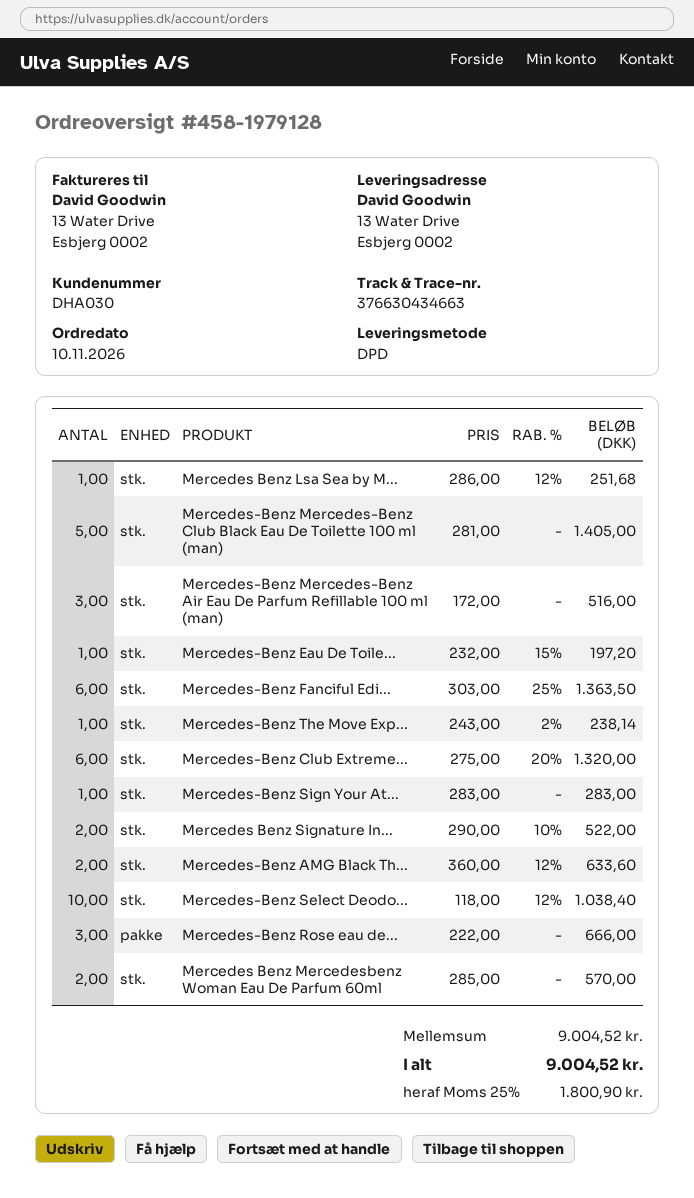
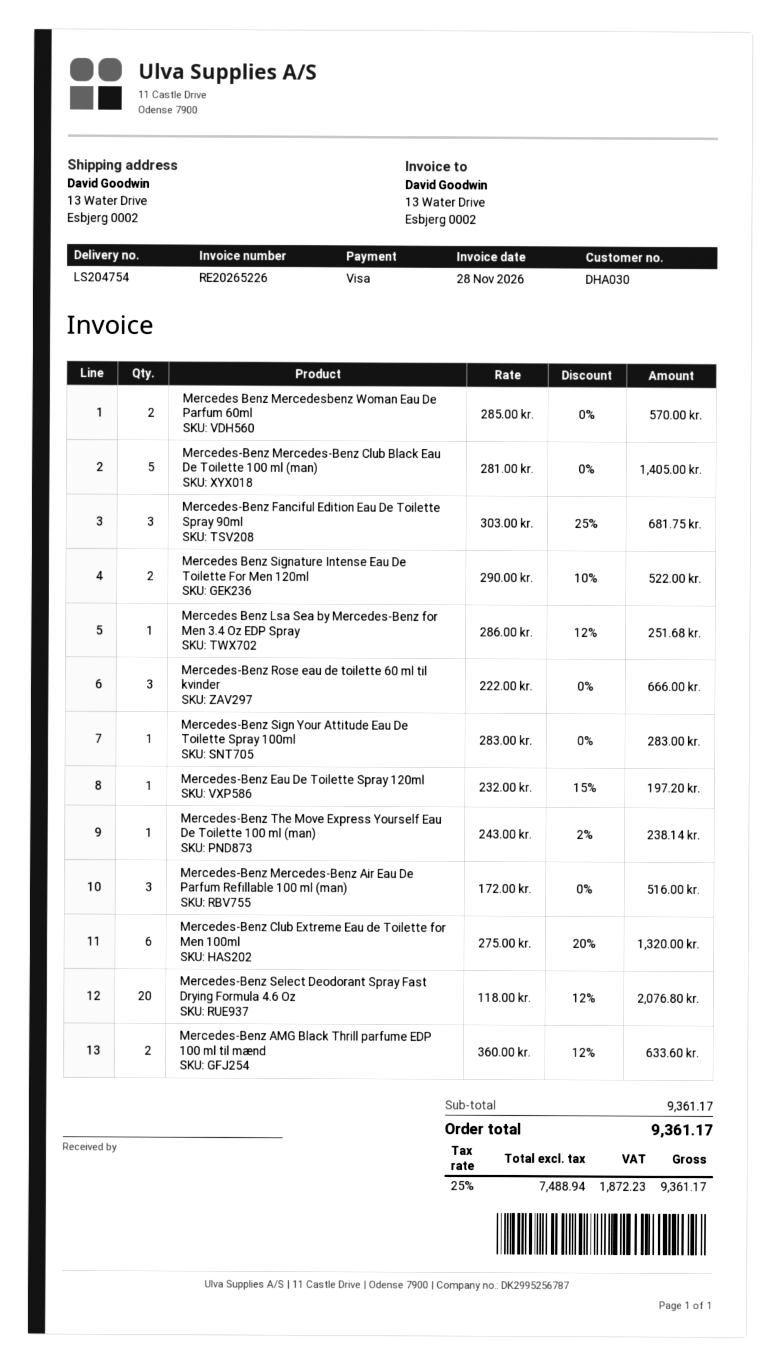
Mercedes-Benz Fanciful Edi...: 6 x 303.00 - 25% = 1363.50 -> 3 x 303.00 - 25% = 681.75
Mercedes-Benz Select Deodo...: 10 x 118.00 - 12% = 1038.40 -> 20 x 118.00 - 12% = 2076.80
subtotal: 9004.52 -> 9361.17
tax: 25% = 1800.90 -> 25% = 1872.23
total: 9004.52 -> 9361.17

